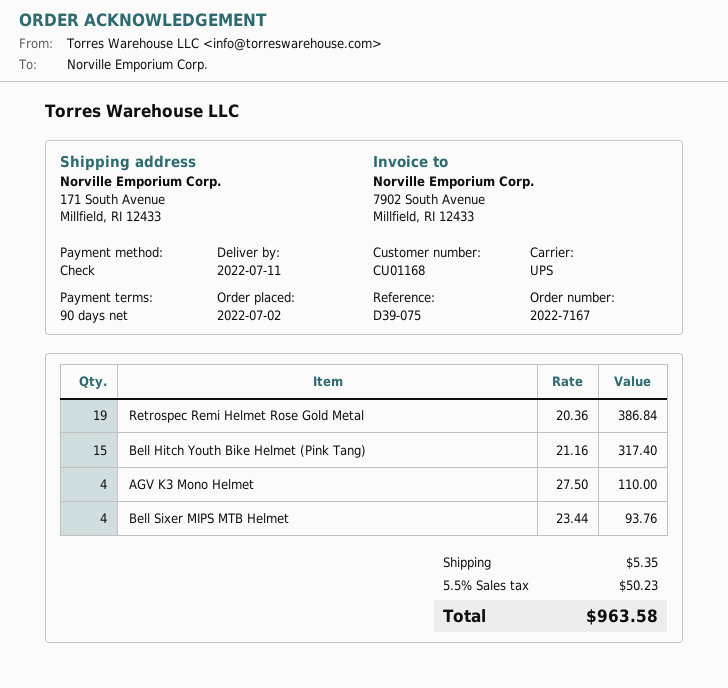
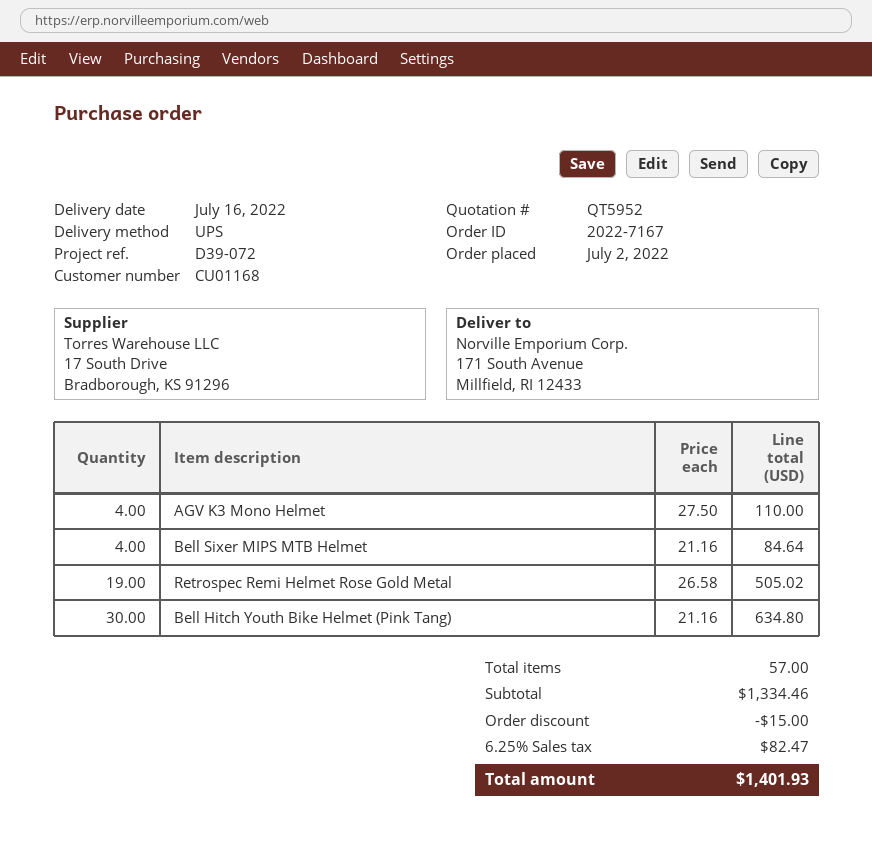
delivery date: 2022-07-11 -> 2022-07-16
reference: D39-075 -> D39-072
Retrospec Remi Helmet Rose Gold Metal: 19 x 20.36 = 386.84 -> 19 x 26.58 = 505.02
Bell Hitch Youth Bike Helmet (Pink Tang): 15 x 21.16 = 317.40 -> 30 x 21.16 = 634.80
Bell Sixer MIPS MTB Helmet: 4 x 23.44 = 93.76 -> 4 x 21.16 = 84.64
discount: none -> 15.00
shipping: 5.35 -> none
tax: 5.5% = 50.23 -> 6.25% = 82.47
total: 963.58 -> 1401.93

